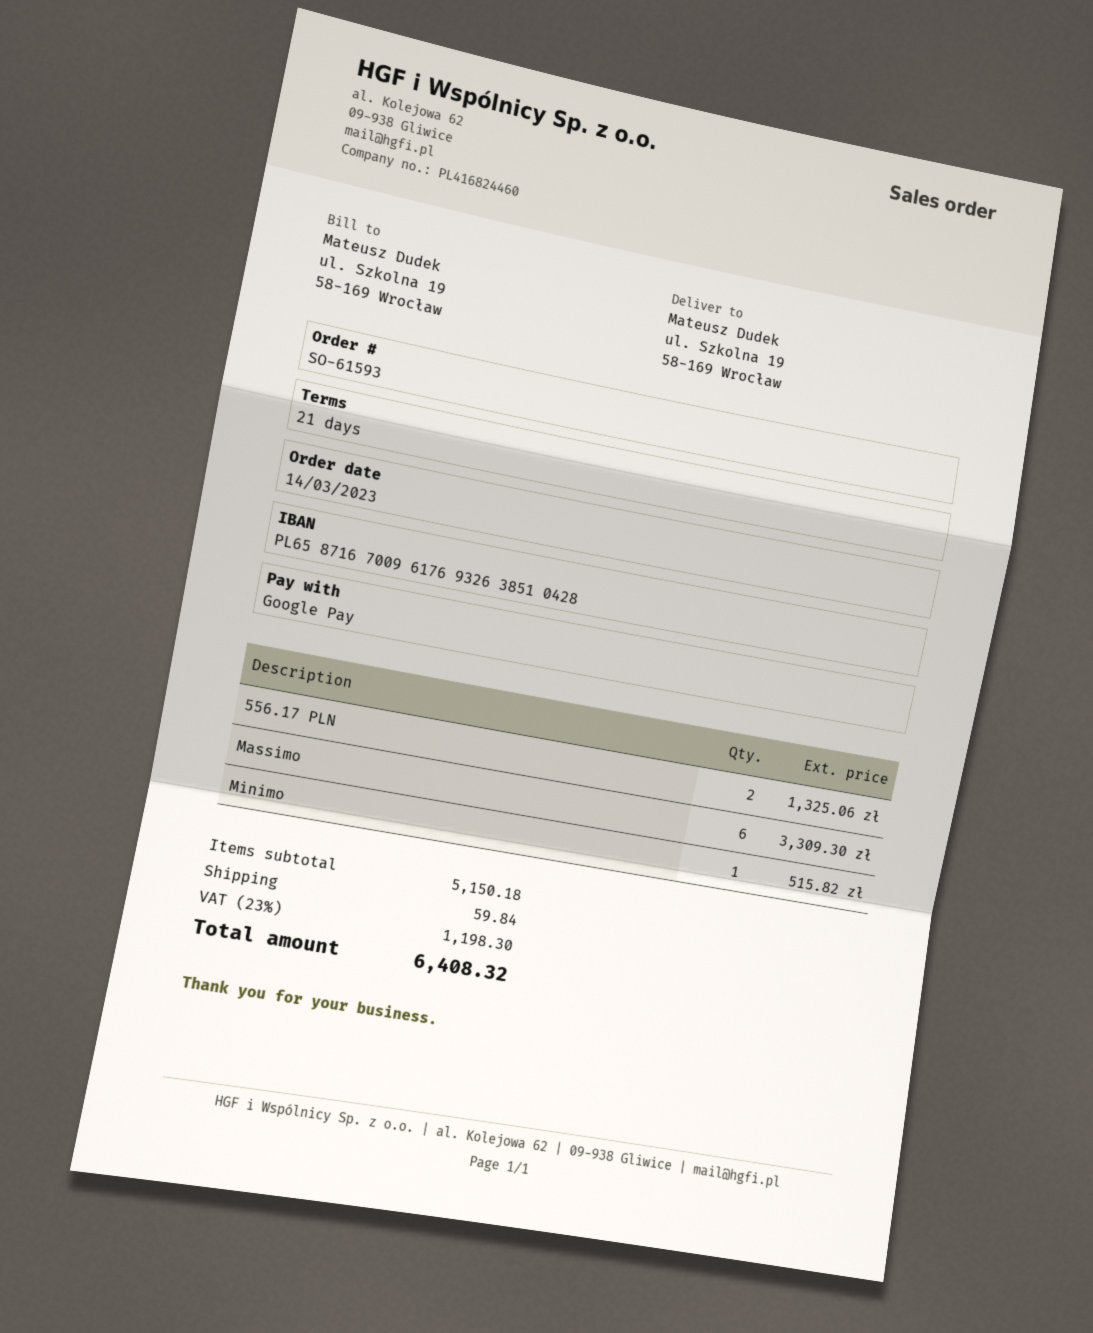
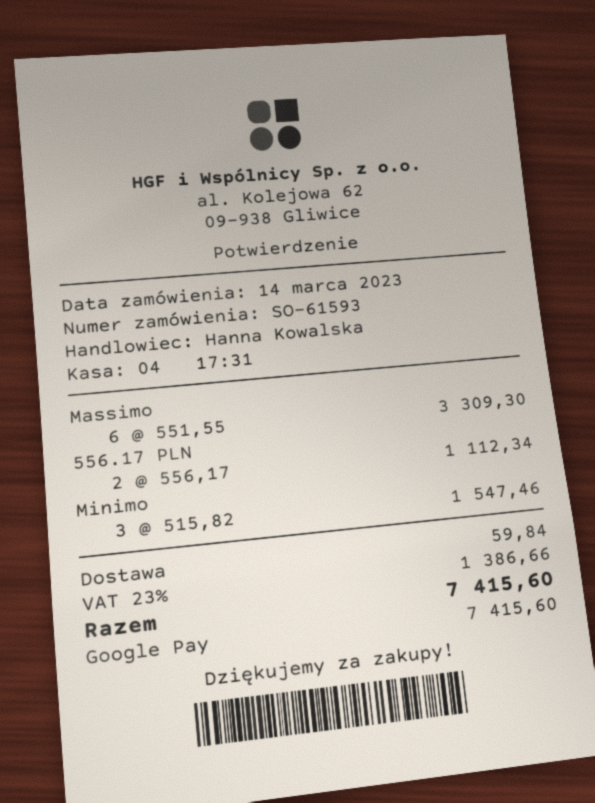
556.17 PLN: 2 for 1325.06 -> 2 for 1112.34
Minimo: 1 for 515.82 -> 3 for 1547.46
tax: 23% = 1198.30 -> 23% = 1386.66
total: 6408.32 -> 7415.60

